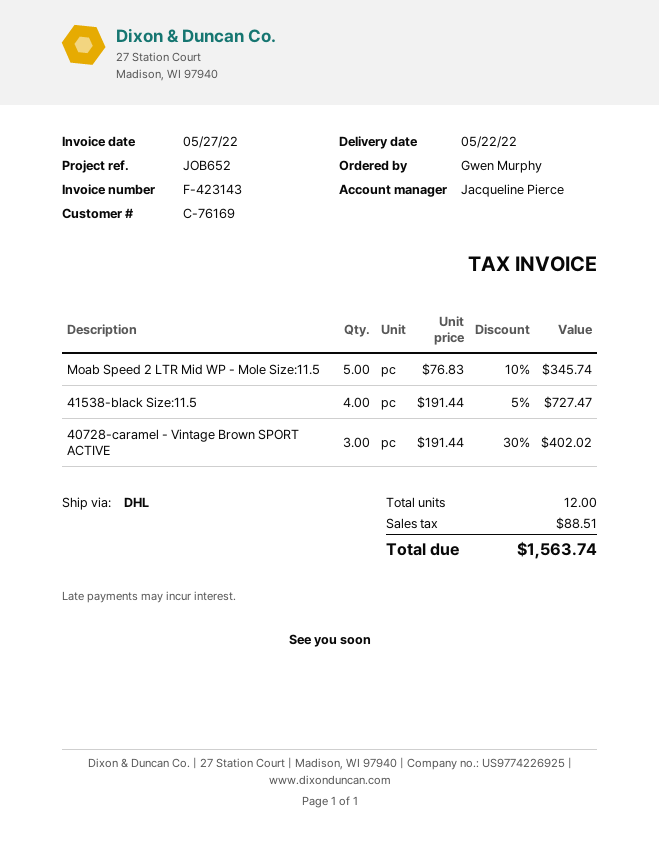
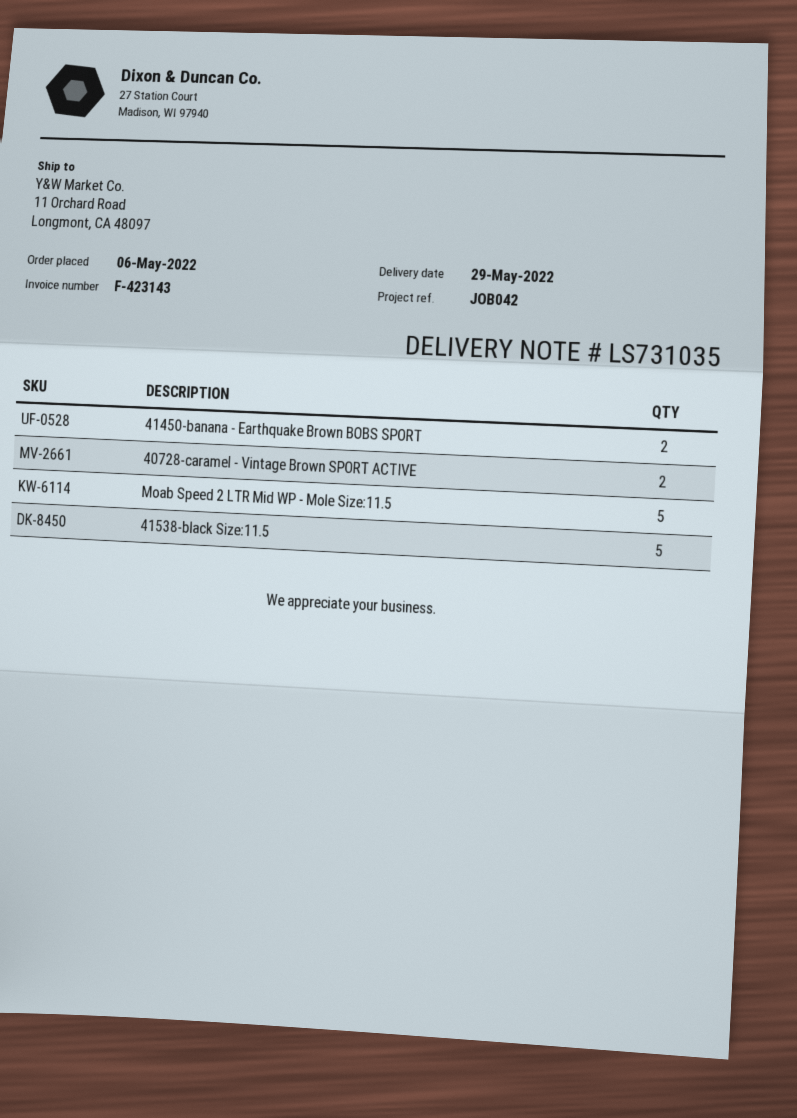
delivery date: 2022-05-22 -> 2022-05-29
reference: JOB652 -> JOB042
41538-black Size:11.5: 4 -> 5
40728-caramel - Vintage Brown SPORT ACTIVE: 3 -> 2
41450-banana - Earthquake Brown BOBS SPORT: none -> 2

